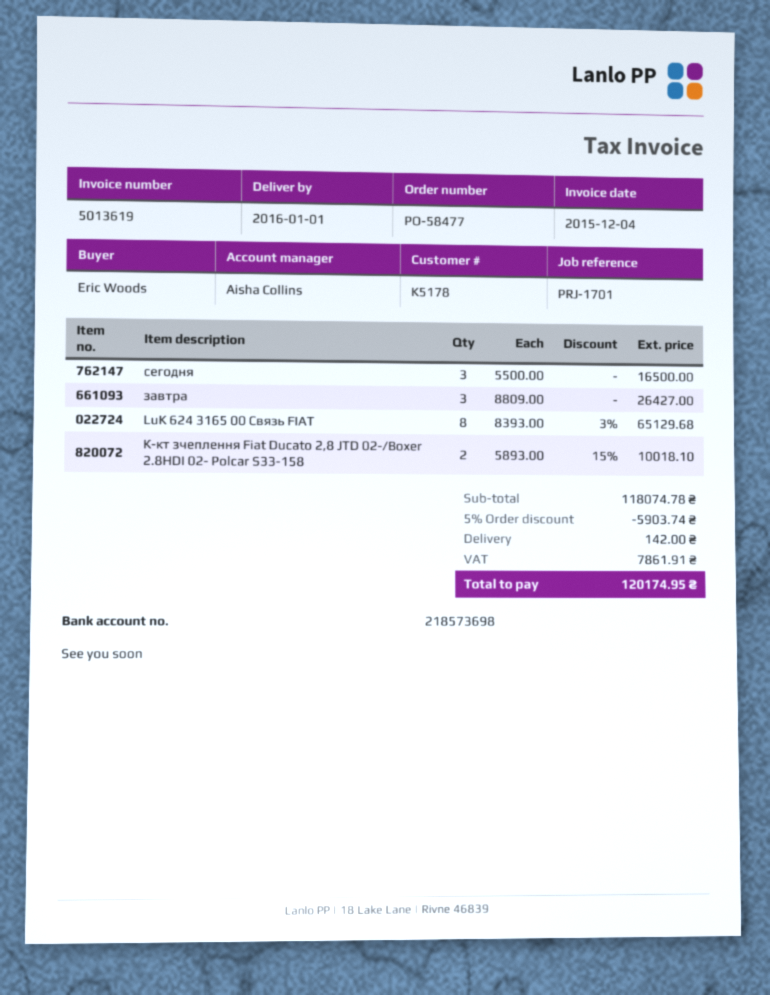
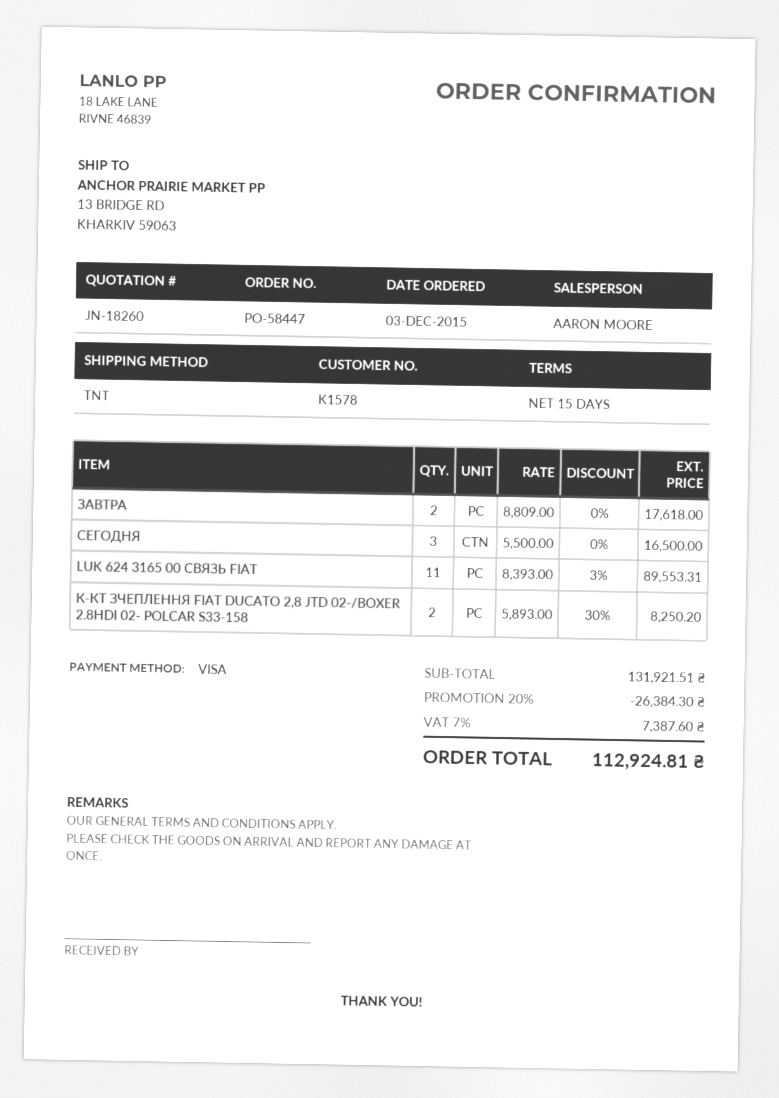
order number: PO-58477 -> PO-58447
customer number: K5178 -> K1578
sales rep: Aisha Collins -> AARON MOORE
завтра: 3 x 8809.00 = 26427.00 -> 2 x 8809.00 = 17618.00
LuK 624 3165 00 Связь FIAT: 8 x 8393.00 - 3% = 65129.68 -> 11 x 8393.00 - 3% = 89553.31
К-кт зчеплення Fiat Ducato 2,8 JTD 02-/Boxer 2.8HDI 02- Polcar S33-158: 2 x 5893.00 - 15% = 10018.10 -> 2 x 5893.00 - 30% = 8250.20
subtotal: 118074.78 -> 131921.51
discount: 5% = 5903.74 -> 20% = 26384.30
shipping: 142.00 -> none
tax: 7861.91 -> 7387.60
total: 120174.95 -> 112924.81

